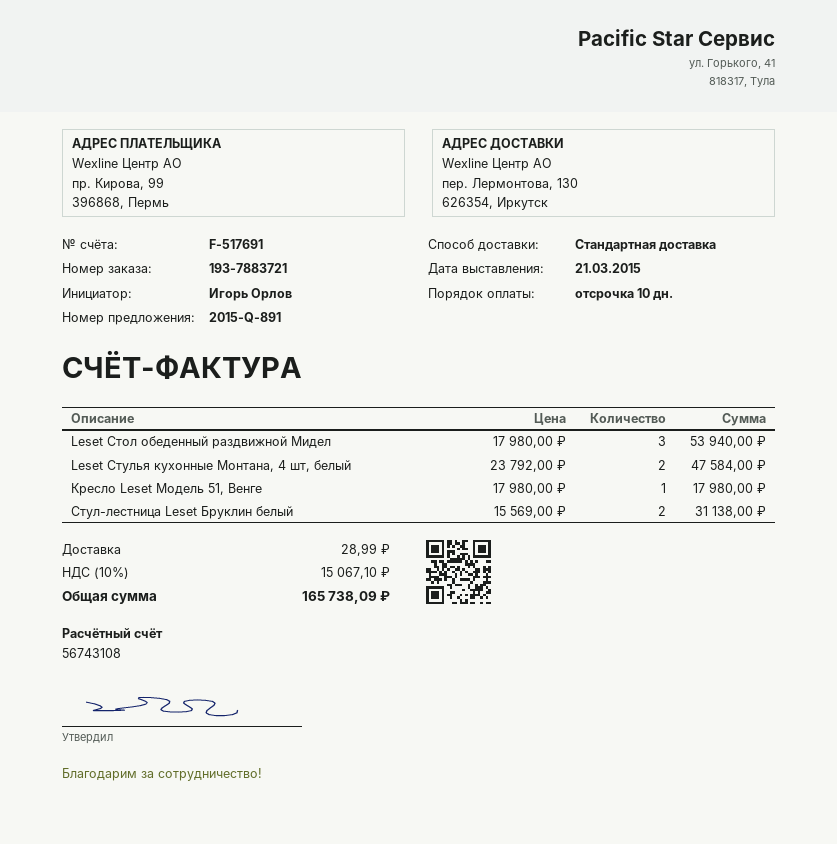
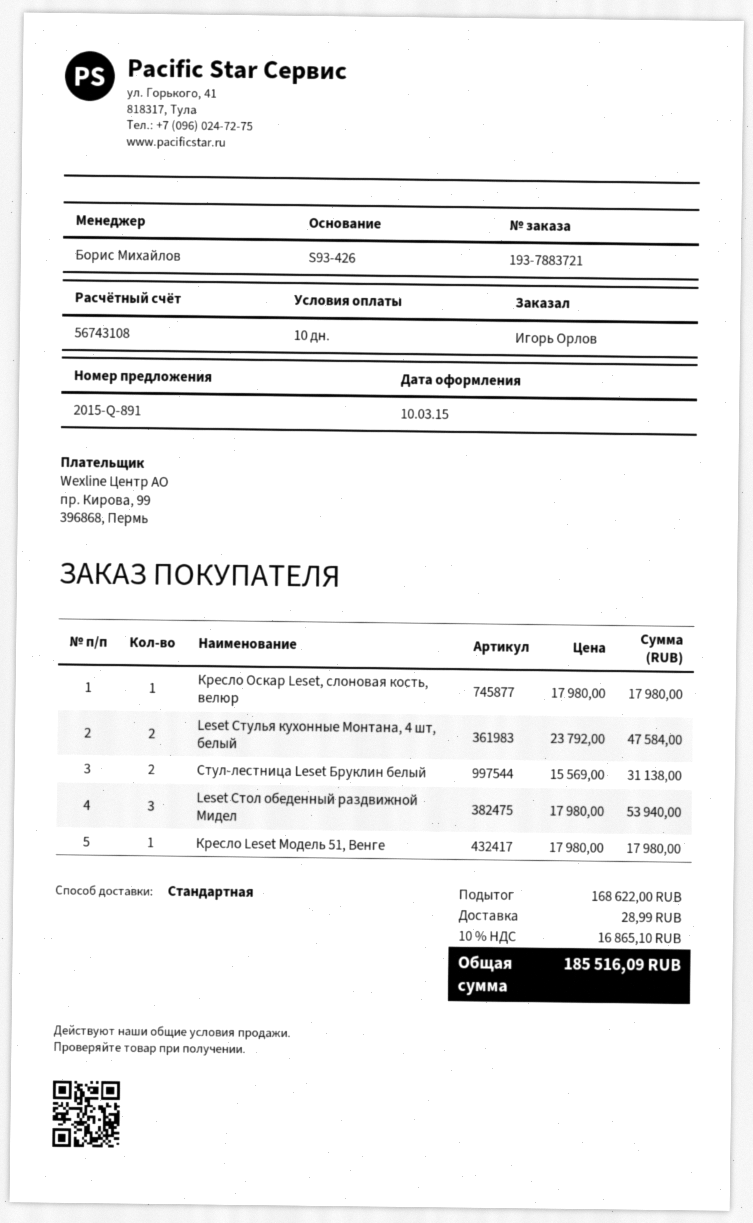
Кресло Оскар Leset, слоновая кость, велюр: none -> 1 x 17980.00 = 17980.00
tax: 10% = 15067.10 -> 10% = 16865.10
total: 165738.09 -> 185516.09

